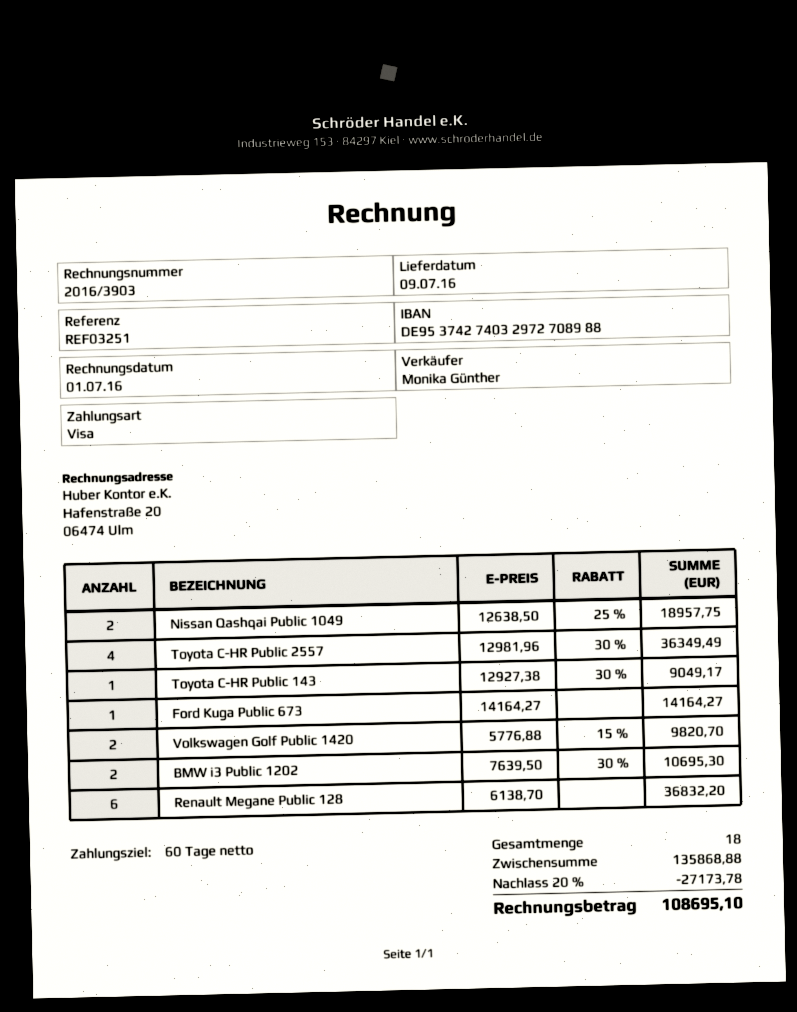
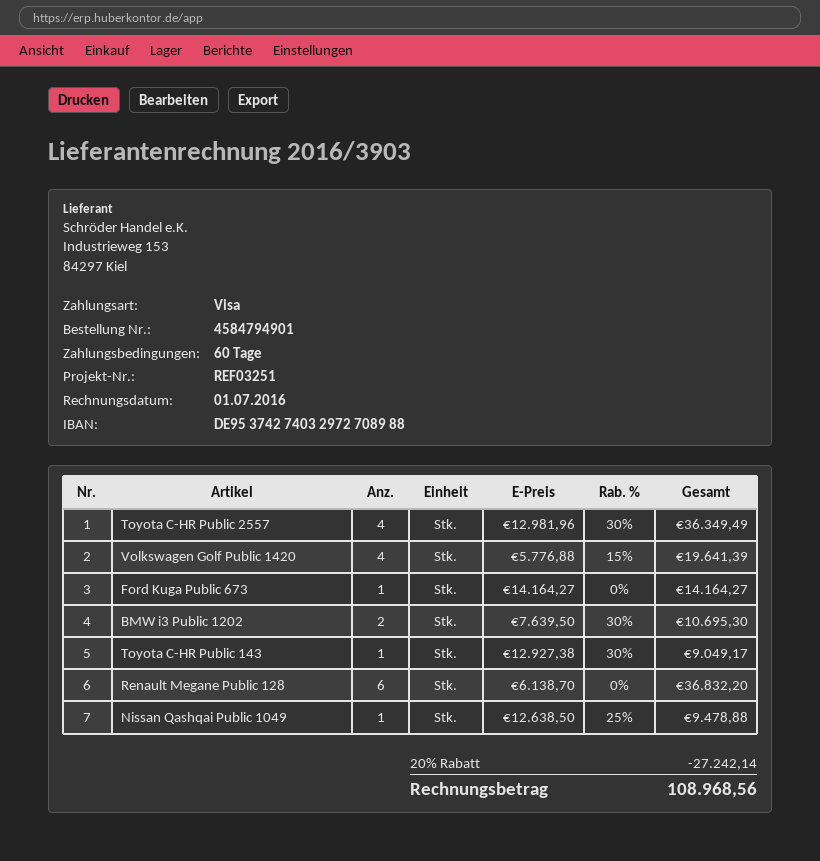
Nissan Qashqai Public 1049: 2 x 12638.50 - 25% = 18957.75 -> 1 x 12638.50 - 25% = 9478.88
Volkswagen Golf Public 1420: 2 x 5776.88 - 15% = 9820.70 -> 4 x 5776.88 - 15% = 19641.39
discount: 20% = 27173.78 -> 20% = 27242.14
total: 108695.10 -> 108968.56

